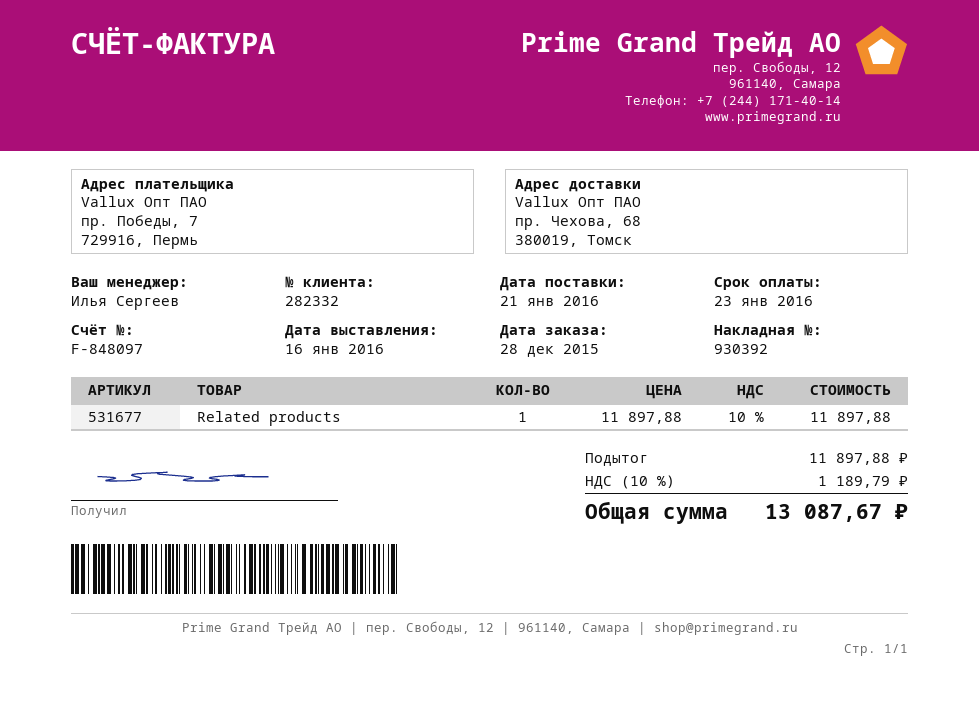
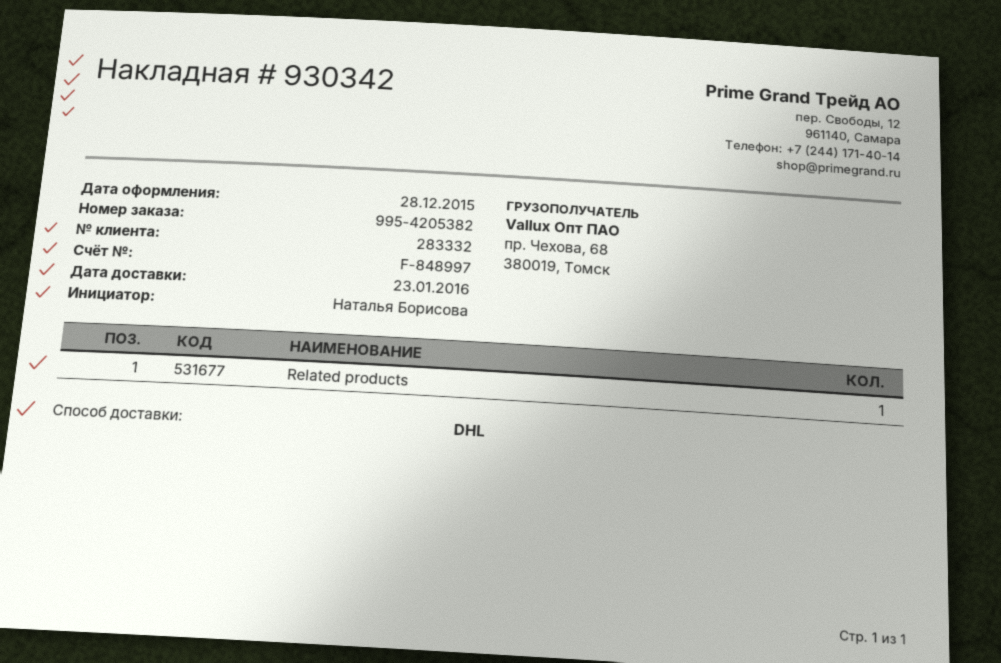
delivery note number: 930392 -> 930342
delivery date: 2016-01-21 -> 2016-01-23
invoice number: F-848097 -> F-848997
customer number: 282332 -> 283332

